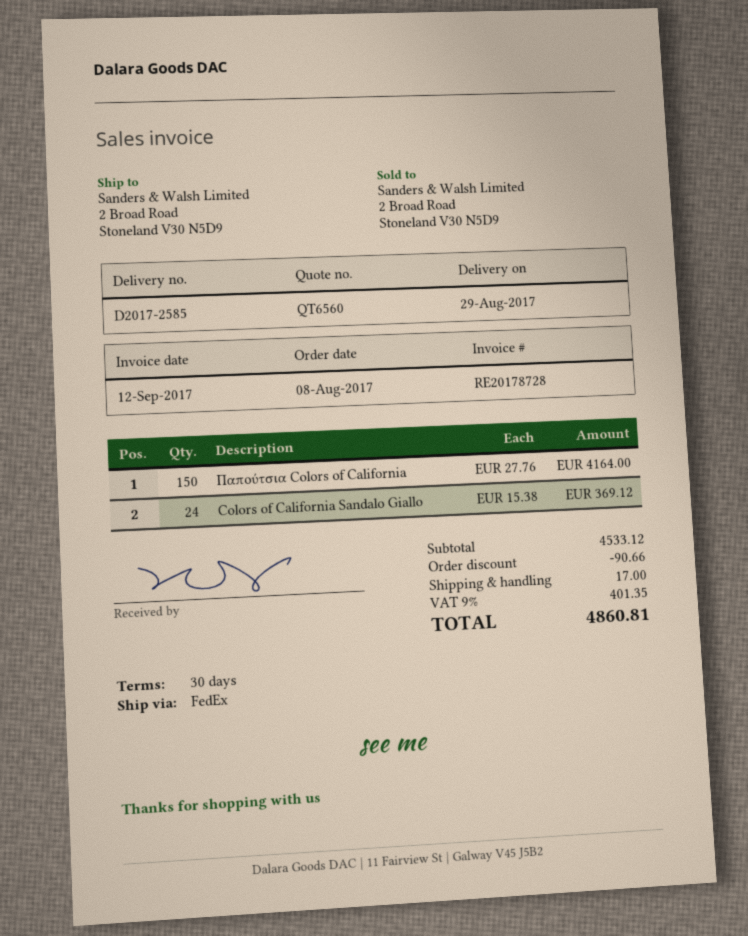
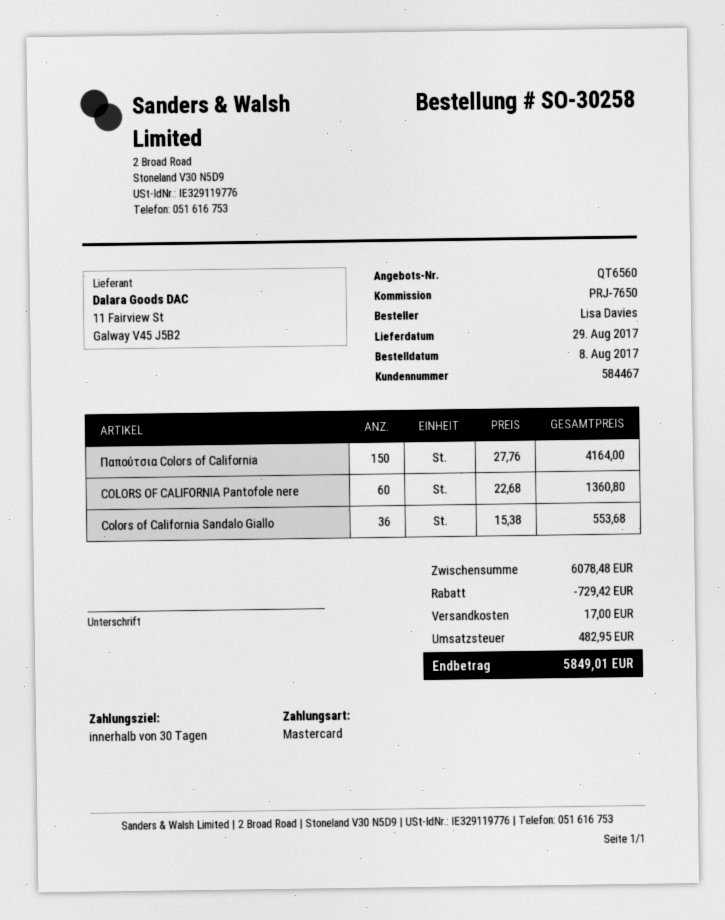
Colors of California Sandalo Giallo: 24 x 15.38 = 369.12 -> 36 x 15.38 = 553.68
COLORS OF CALIFORNIA Pantofole nere: none -> 60 x 22.68 = 1360.80
subtotal: 4533.12 -> 6078.48
discount: 90.66 -> 729.42
tax: 401.35 -> 482.95
total: 4860.81 -> 5849.01

